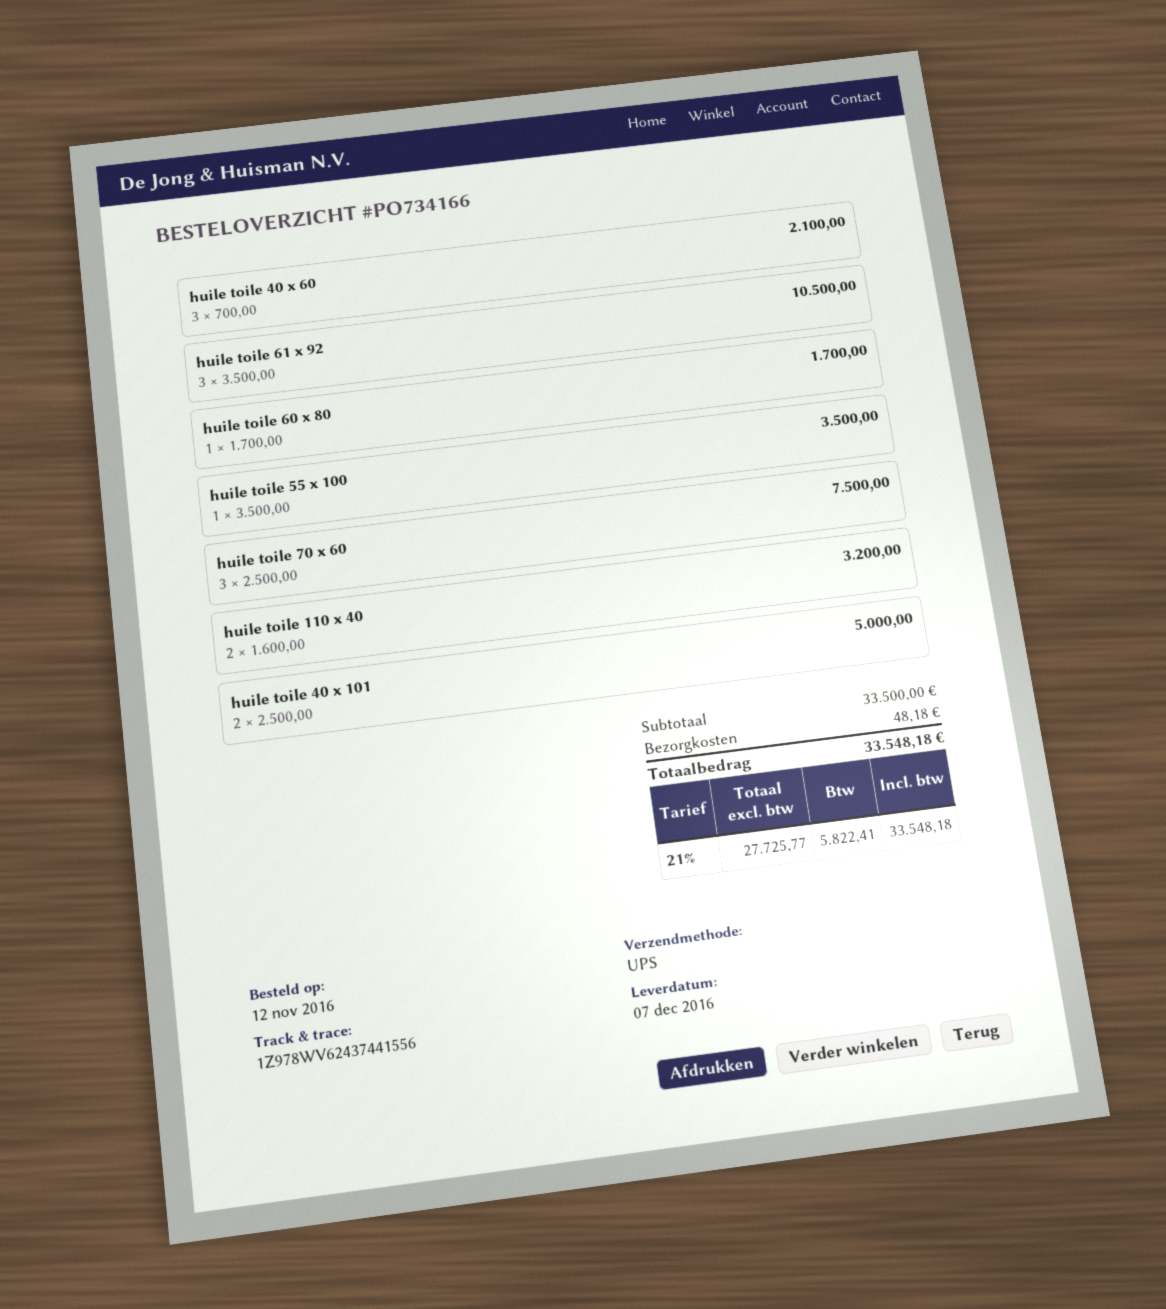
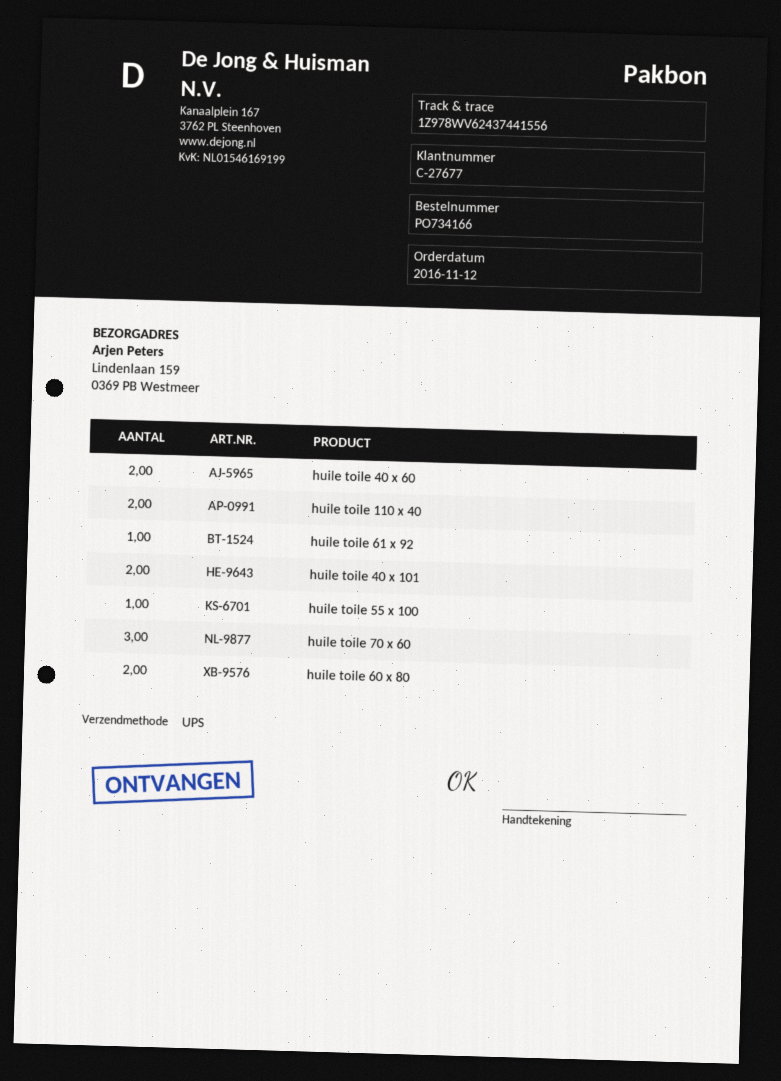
huile toile 40 x 60: 3 -> 2
huile toile 61 x 92: 3 -> 1
huile toile 60 x 80: 1 -> 2

